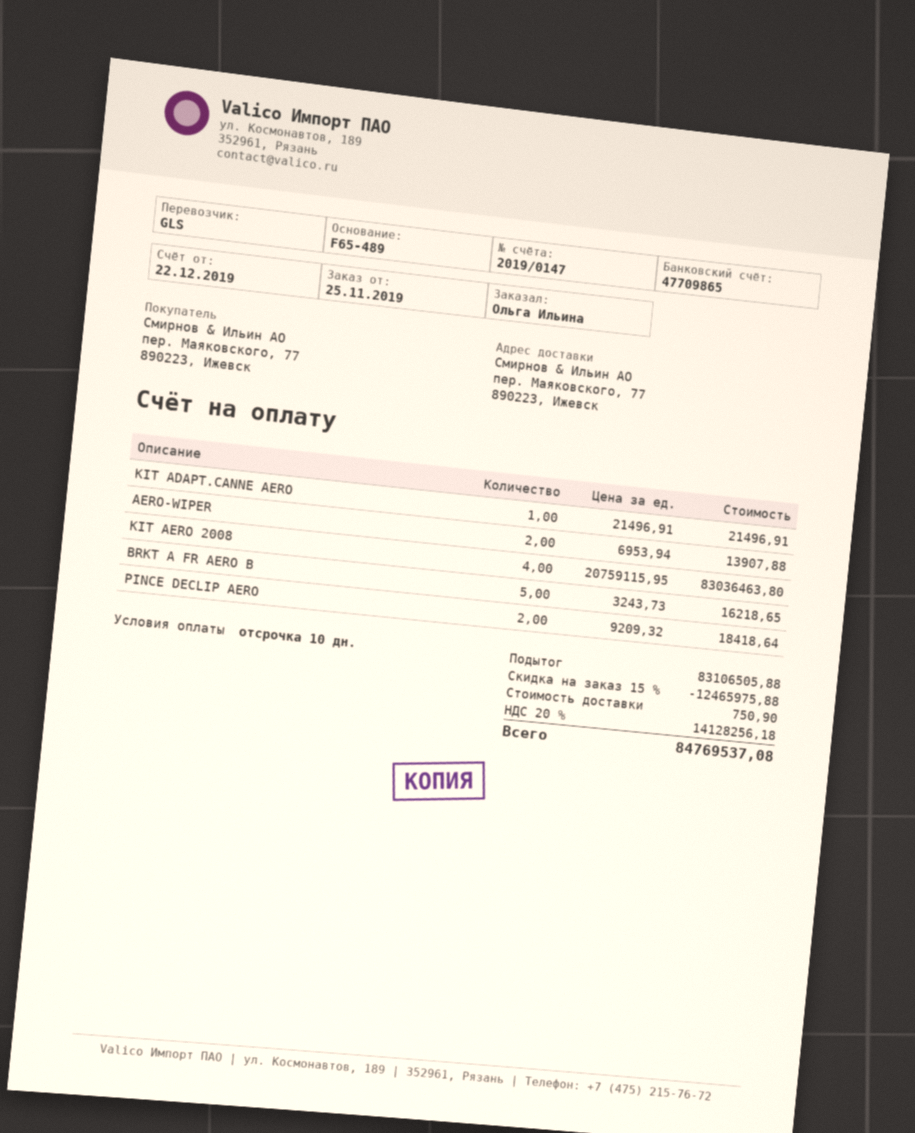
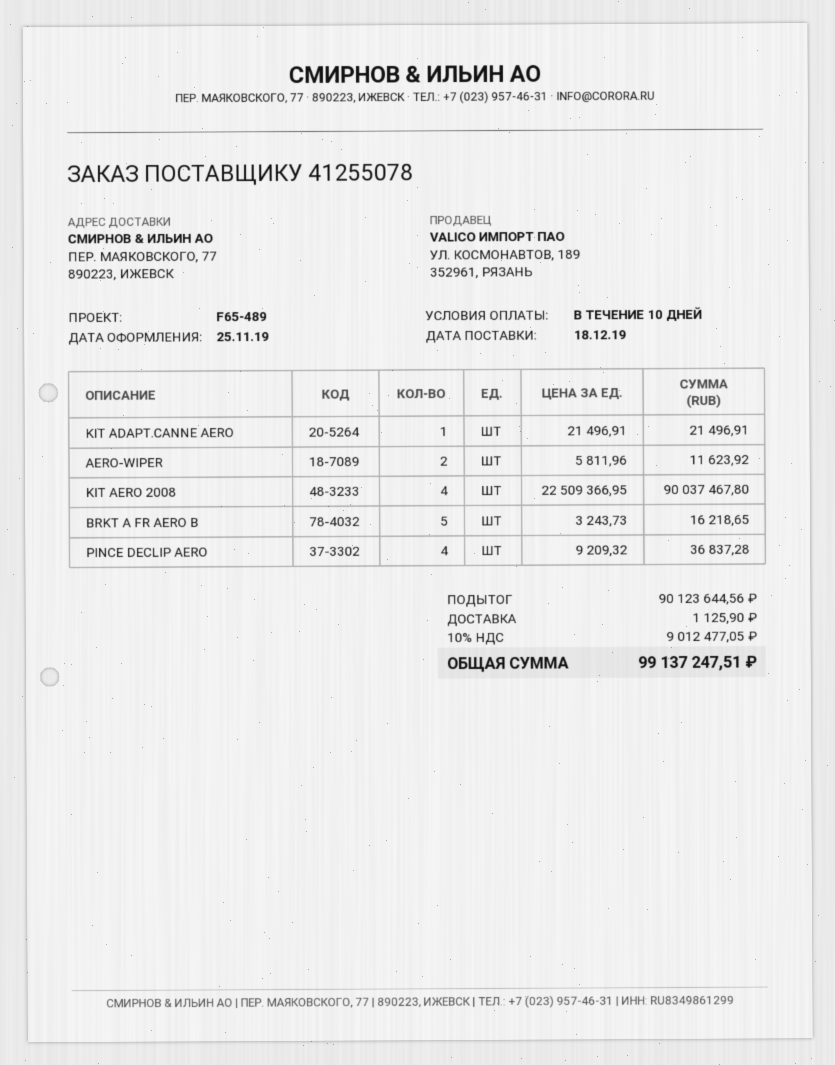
AERO-WIPER: 2 x 6953.94 = 13907.88 -> 2 x 5811.96 = 11623.92
KIT AERO 2008: 4 x 20759115.95 = 83036463.80 -> 4 x 22509366.95 = 90037467.80
PINCE DECLIP AERO: 2 x 9209.32 = 18418.64 -> 4 x 9209.32 = 36837.28
subtotal: 83106505.88 -> 90123644.56
discount: 15% = 12465975.88 -> none
shipping: 750.90 -> 1125.90
tax: 20% = 14128256.18 -> 10% = 9012477.05
total: 84769537.08 -> 99137247.51

